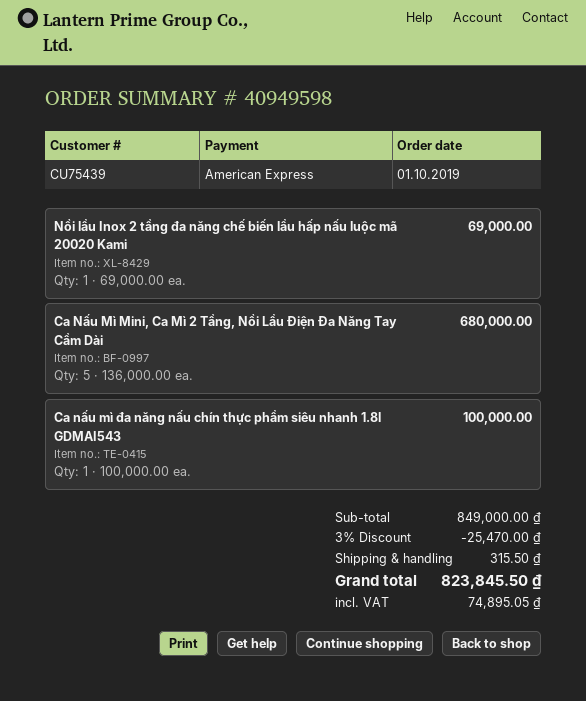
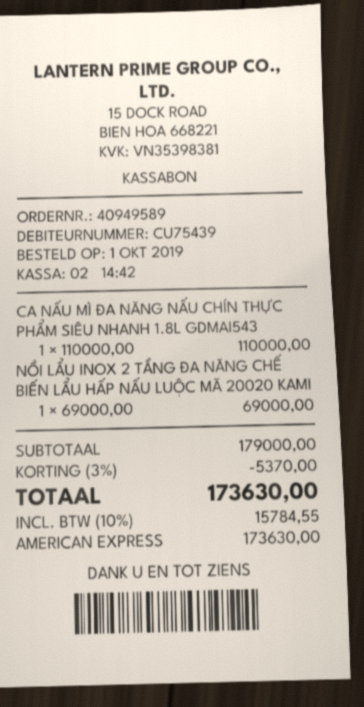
order number: 40949598 -> 40949589
Ca Nấu Mì Mini, Ca Mì 2 Tầng, Nồi Lẩu Điện Đa Năng Tay Cầm Dài: 5 x 136000.00 = 680000.00 -> none
Ca nấu mì đa năng nấu chín thực phẩm siêu nhanh 1.8l GDMAI543: 1 x 100000.00 = 100000.00 -> 1 x 110000.00 = 110000.00
subtotal: 849000.00 -> 179000.00
discount: 3% = 25470.00 -> 3% = 5370.00
shipping: 315.50 -> none
tax: 74895.05 -> 15784.55
total: 823845.50 -> 173630.00

